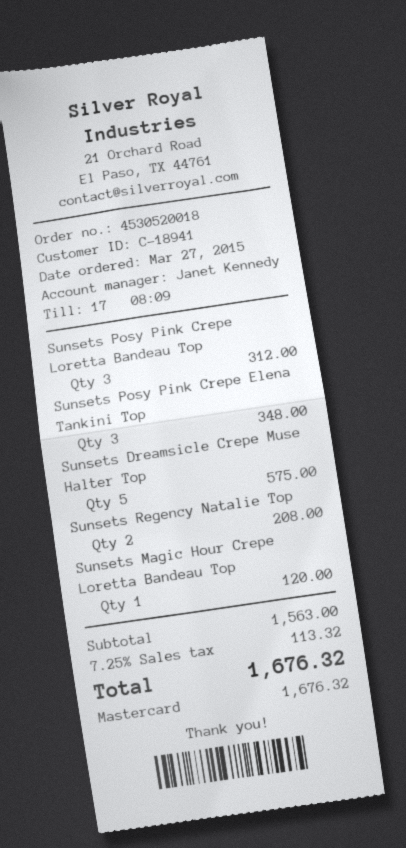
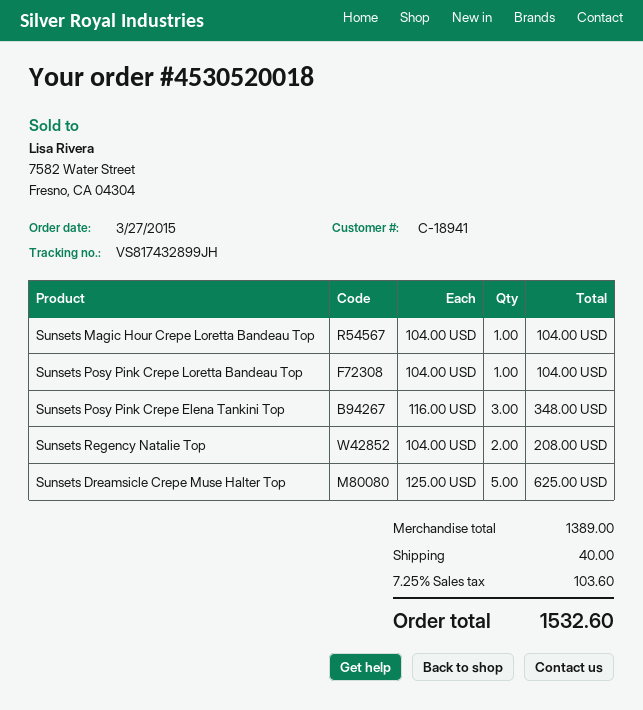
Sunsets Posy Pink Crepe Loretta Bandeau Top: 3 for 312.00 -> 1 for 104.00
Sunsets Dreamsicle Crepe Muse Halter Top: 5 for 575.00 -> 5 for 625.00
Sunsets Magic Hour Crepe Loretta Bandeau Top: 1 for 120.00 -> 1 for 104.00
subtotal: 1563.00 -> 1389.00
shipping: none -> 40.00
tax: 7.25% = 113.32 -> 7.25% = 103.60
total: 1676.32 -> 1532.60

